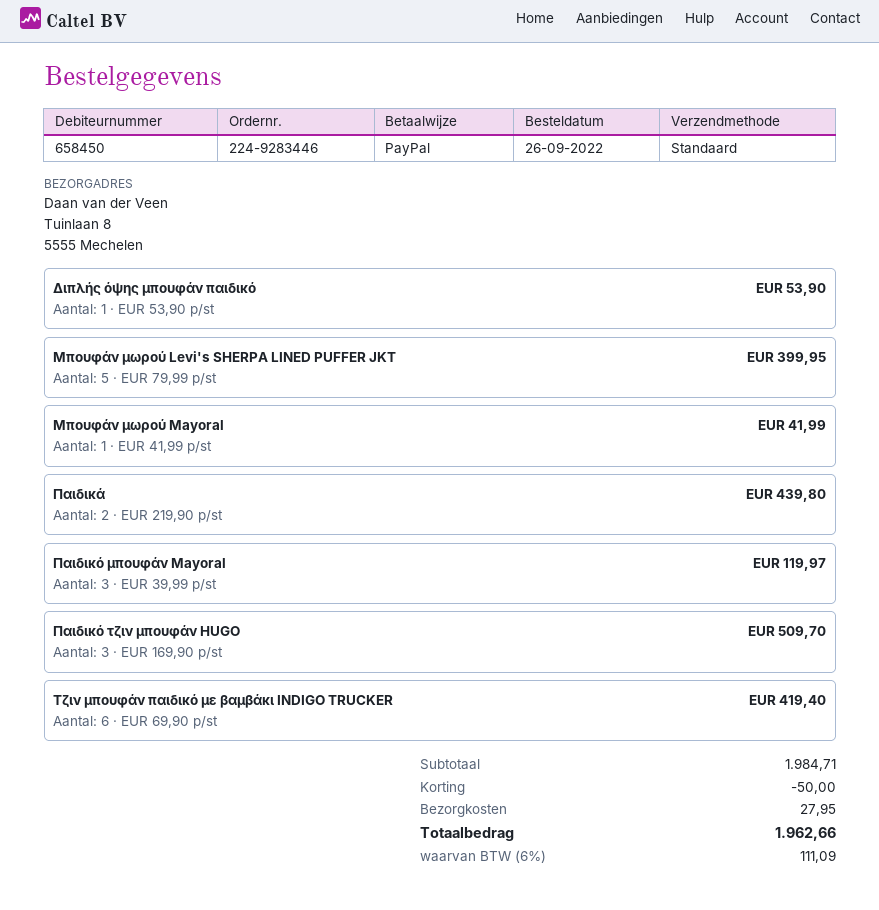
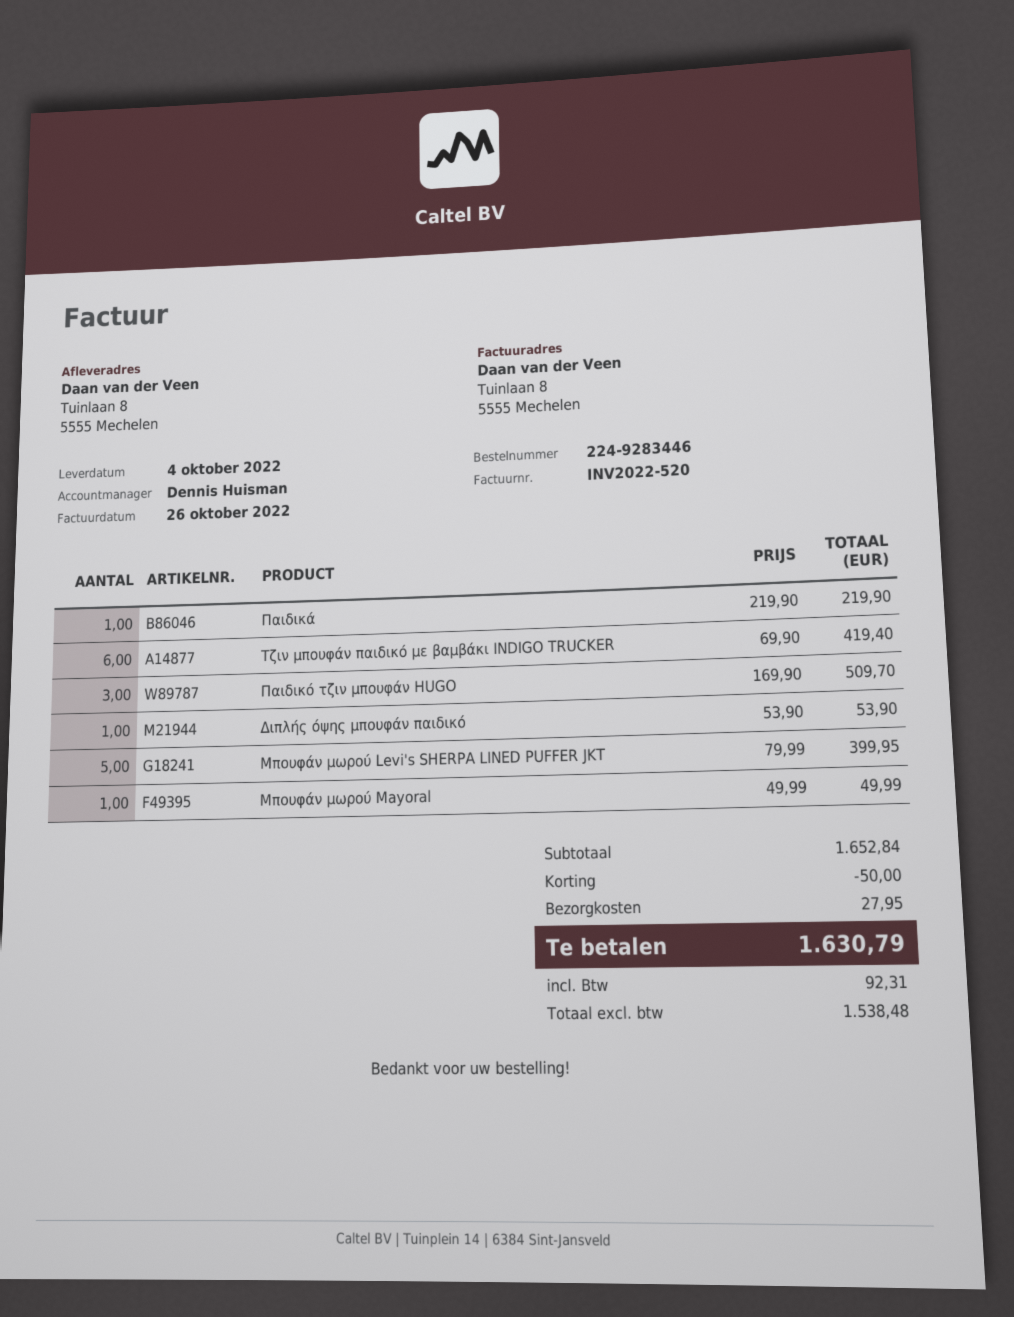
Μπουφάν μωρού Mayoral: 1 x 41.99 = 41.99 -> 1 x 49.99 = 49.99
Παιδικά: 2 x 219.90 = 439.80 -> 1 x 219.90 = 219.90
Παιδικό μπουφάν Mayoral: 3 x 39.99 = 119.97 -> none
subtotal: 1984.71 -> 1652.84
tax: 111.09 -> 92.31
total: 1962.66 -> 1630.79

